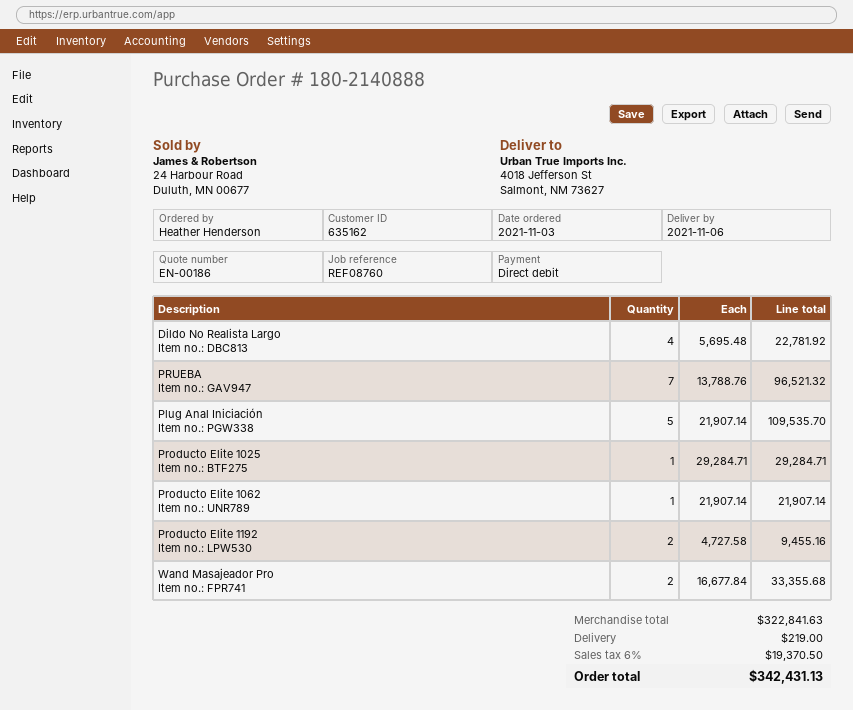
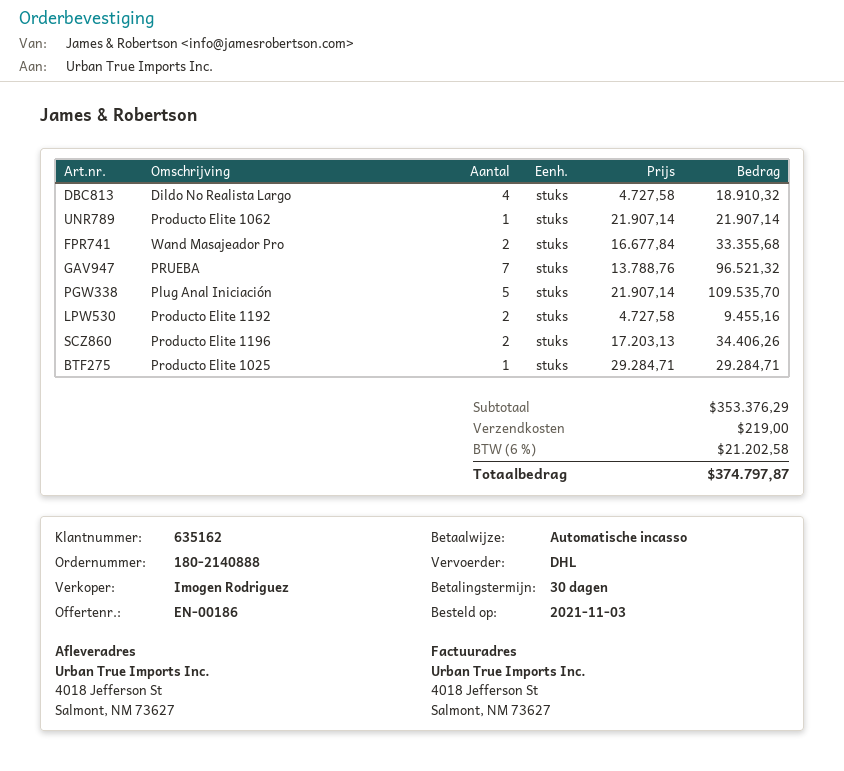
Dildo No Realista Largo: 4 x 5695.48 = 22781.92 -> 4 x 4727.58 = 18910.32
Producto Elite 1196: none -> 2 x 17203.13 = 34406.26
subtotal: 322841.63 -> 353376.29
tax: 6% = 19370.50 -> 6% = 21202.58
total: 342431.13 -> 374797.87

